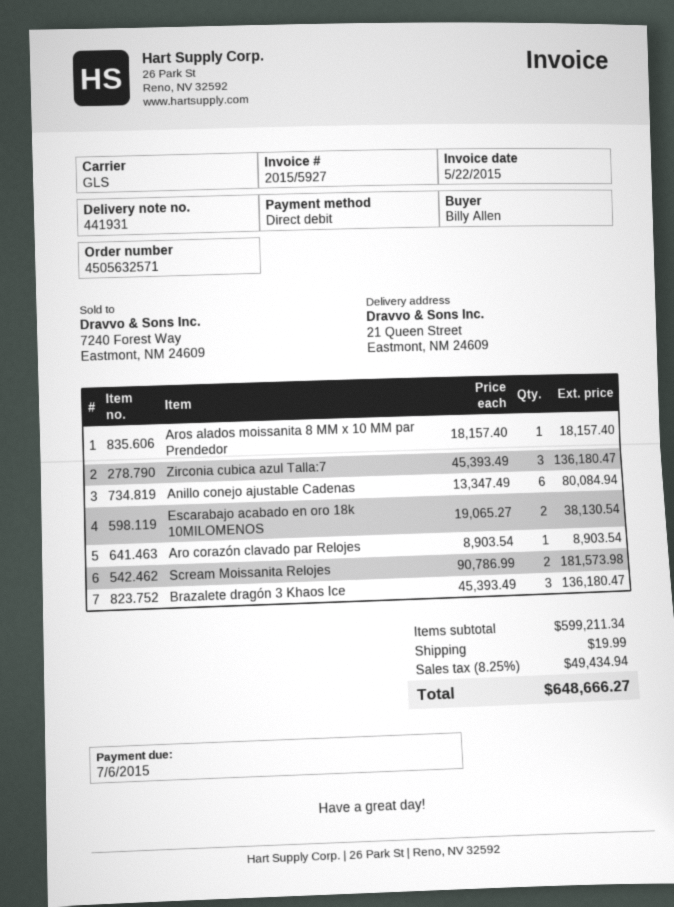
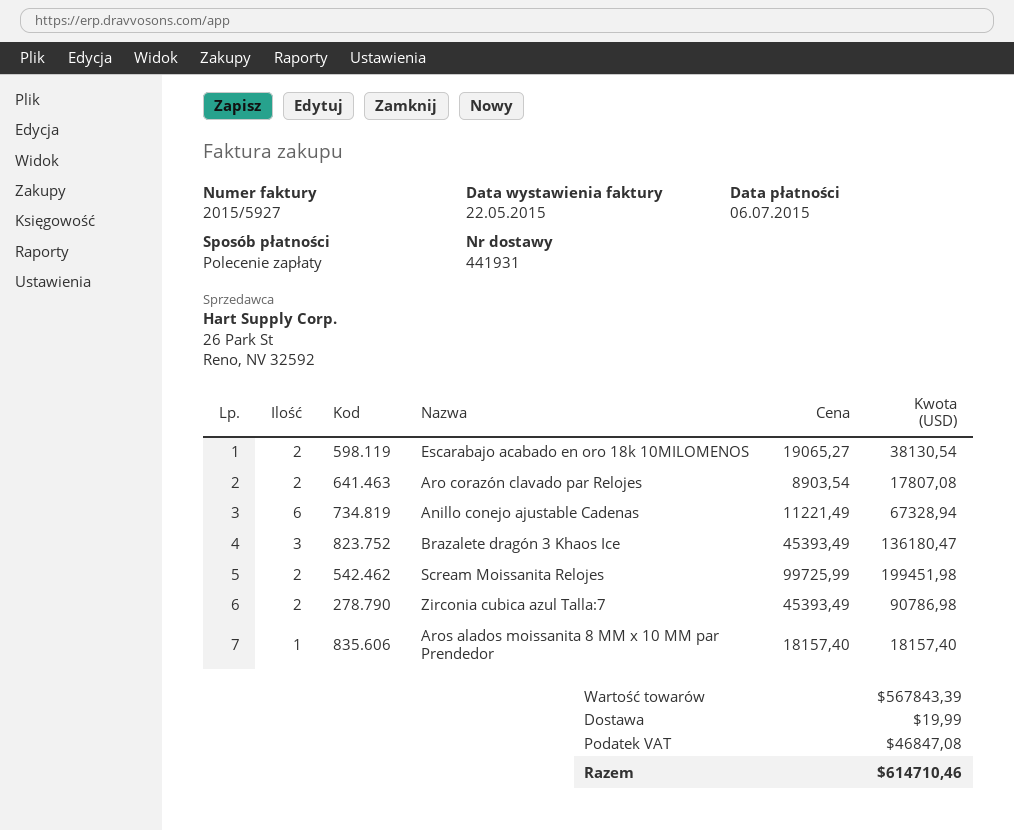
Zirconia cubica azul Talla:7: 3 x 45393.49 = 136180.47 -> 2 x 45393.49 = 90786.98
Anillo conejo ajustable Cadenas: 6 x 13347.49 = 80084.94 -> 6 x 11221.49 = 67328.94
Aro corazón clavado par Relojes: 1 x 8903.54 = 8903.54 -> 2 x 8903.54 = 17807.08
Scream Moissanita Relojes: 2 x 90786.99 = 181573.98 -> 2 x 99725.99 = 199451.98
subtotal: 599211.34 -> 567843.39
tax: 49434.94 -> 46847.08
total: 648666.27 -> 614710.46

